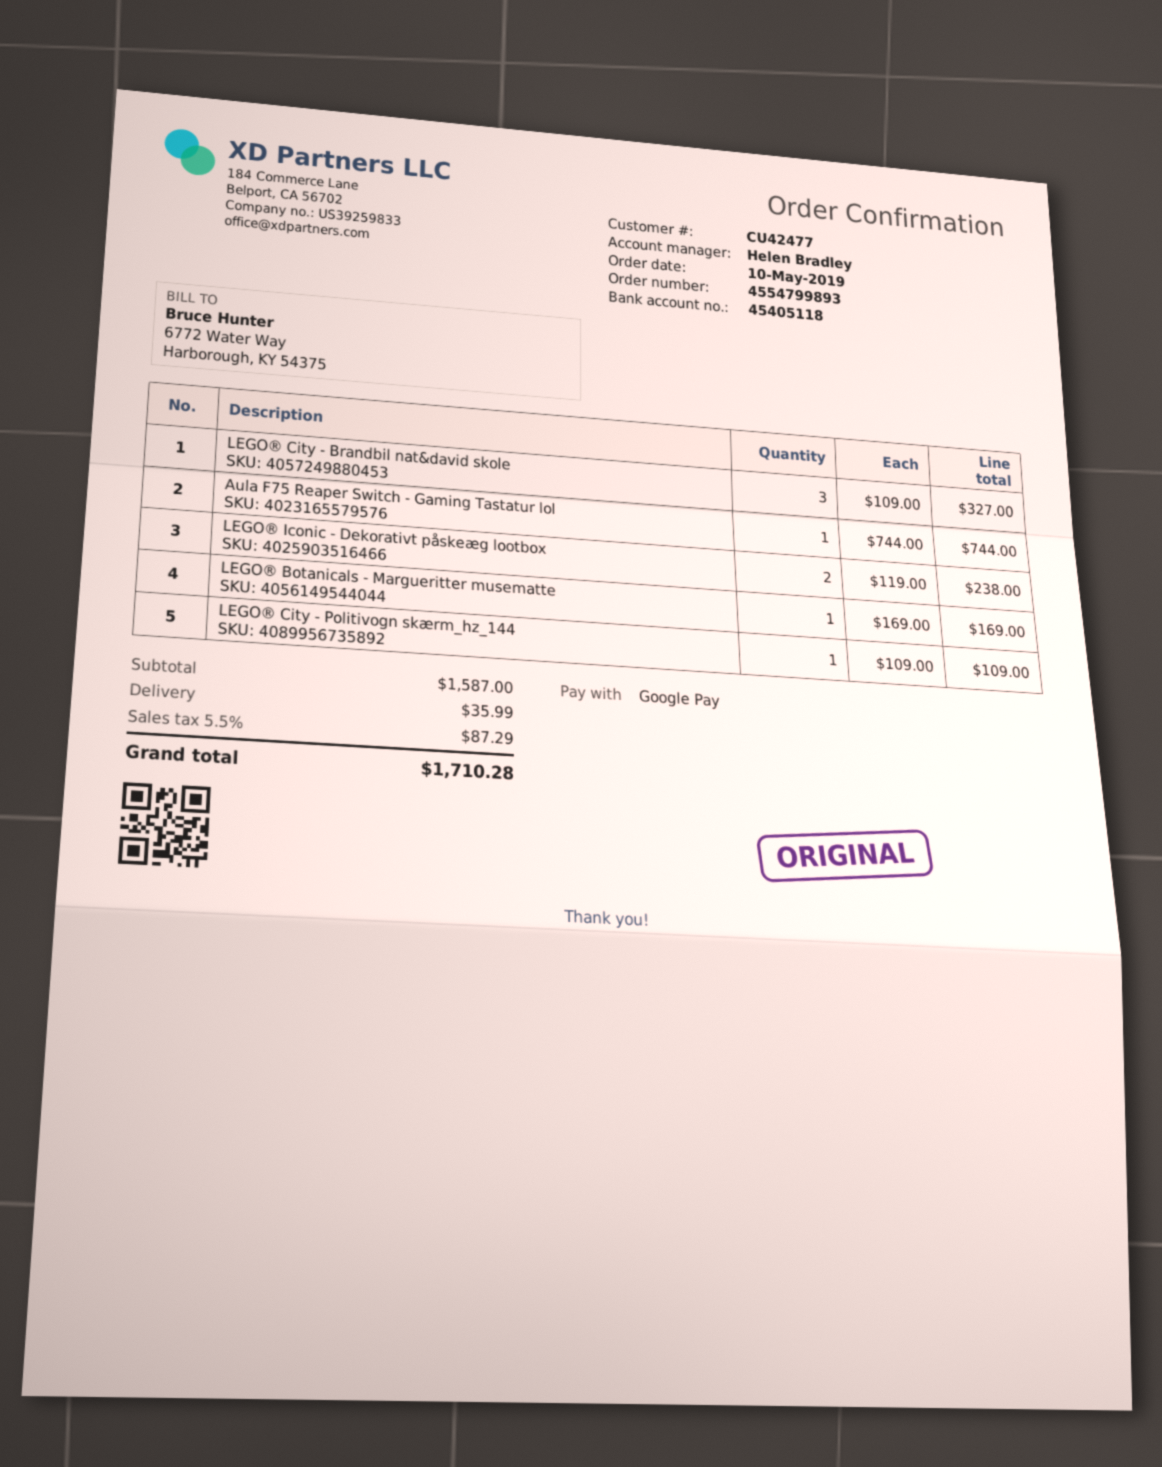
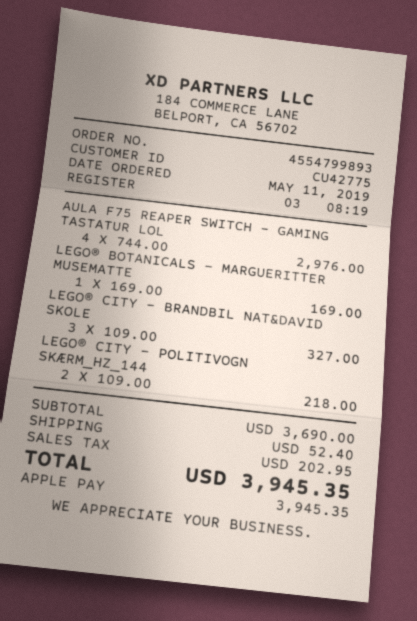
order date: 2019-05-10 -> 2019-05-11
customer number: CU42477 -> CU42775
payment method: Google Pay -> Apple Pay
Aula F75 Reaper Switch - Gaming Tastatur lol: 1 x 744.00 = 744.00 -> 4 x 744.00 = 2976.00
LEGO® Iconic - Dekorativt påskeæg lootbox: 2 x 119.00 = 238.00 -> none
LEGO® City - Politivogn skærm_hz_144: 1 x 109.00 = 109.00 -> 2 x 109.00 = 218.00
subtotal: 1587.00 -> 3690.00
shipping: 35.99 -> 52.40
tax: 87.29 -> 202.95
total: 1710.28 -> 3945.35

